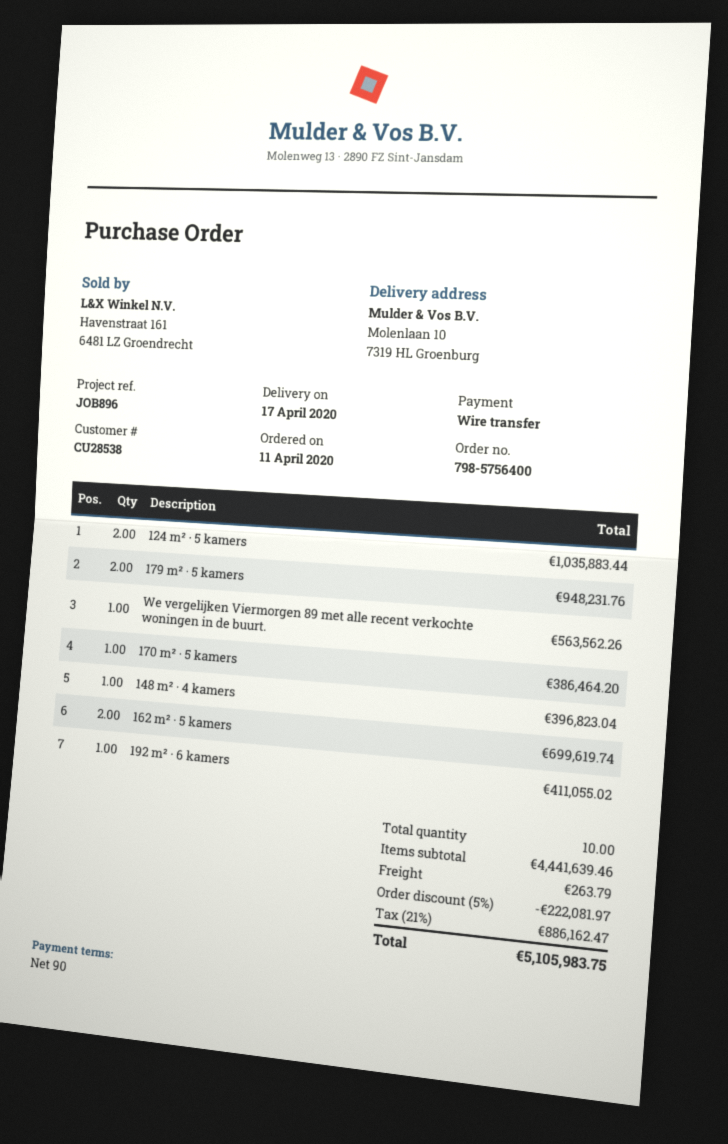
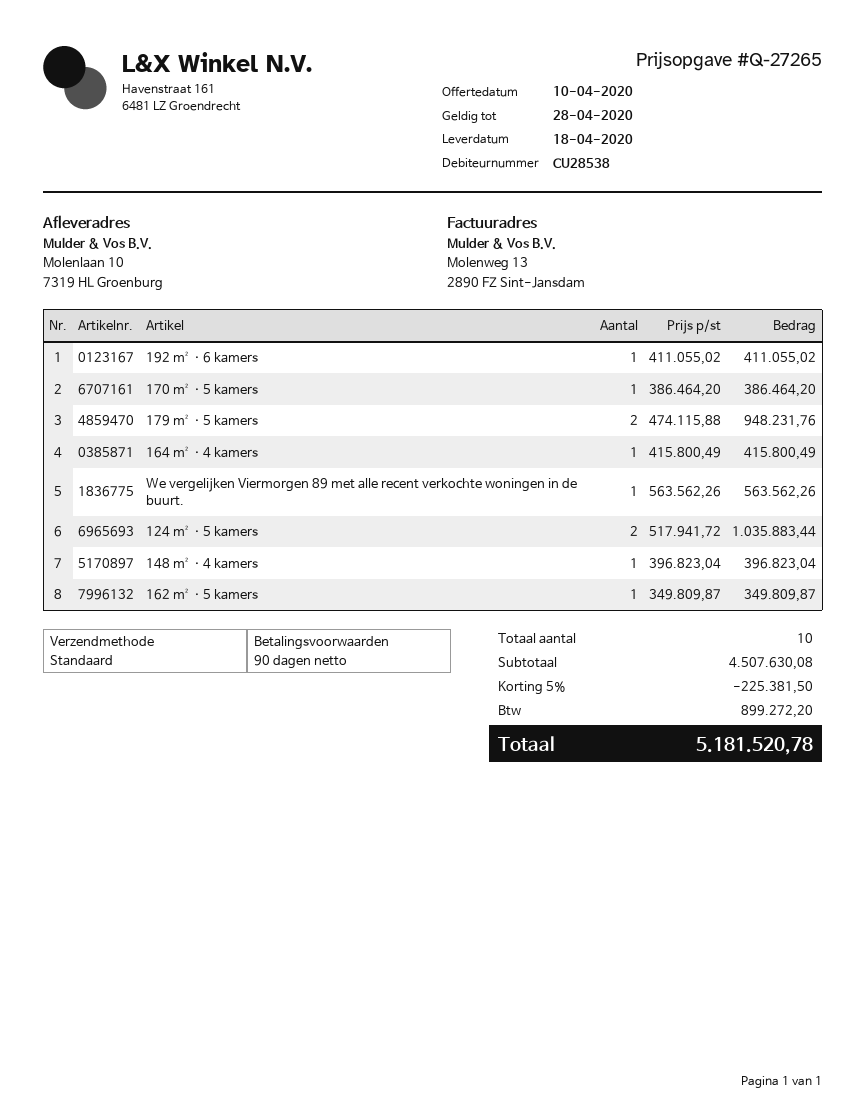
delivery date: 2020-04-17 -> 2020-04-18
162 m² · 5 kamers: 2 for 699619.74 -> 1 for 349809.87
164 m² · 4 kamers: none -> 1 for 415800.49
subtotal: 4441639.46 -> 4507630.08
discount: 5% = 222081.97 -> 5% = 225381.50
shipping: 263.79 -> none
tax: 886162.47 -> 899272.20
total: 5105983.75 -> 5181520.78

